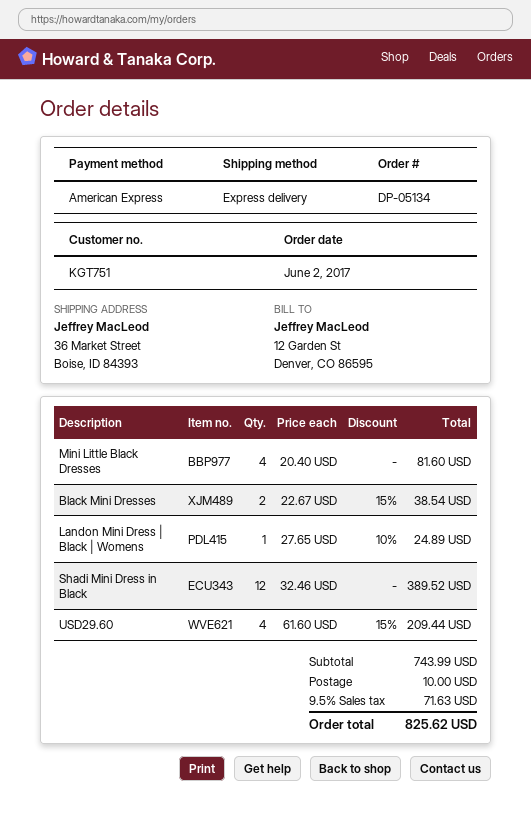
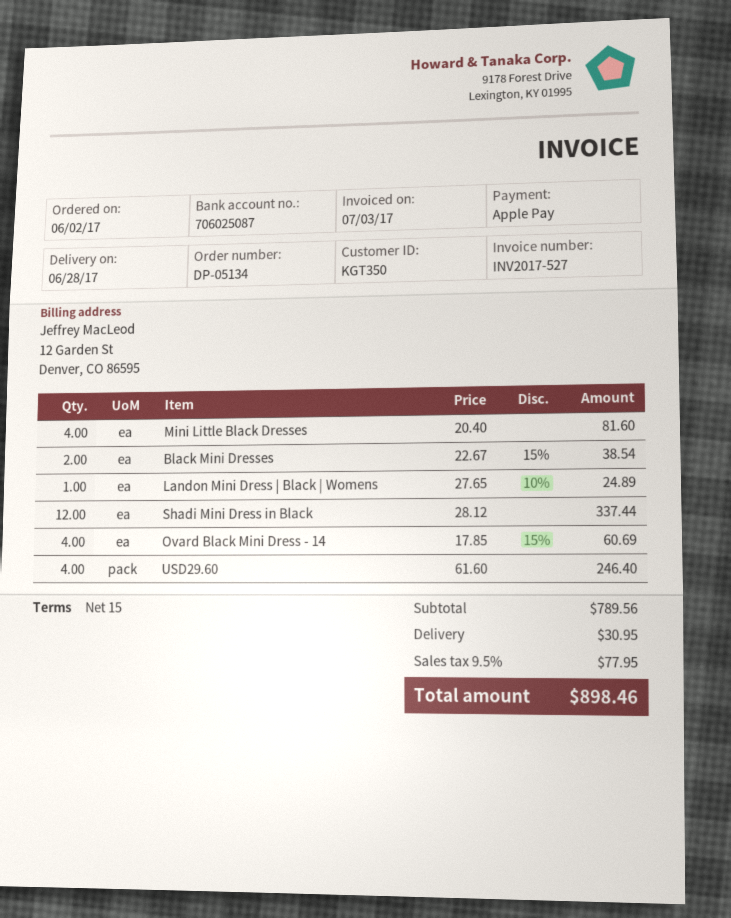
customer number: KGT751 -> KGT350
payment method: American Express -> Apple Pay
Shadi Mini Dress in Black: 12 x 32.46 = 389.52 -> 12 x 28.12 = 337.44
USD29.60: 4 x 61.60 - 15% = 209.44 -> 4 x 61.60 = 246.40
Ovard Black Mini Dress - 14: none -> 4 x 17.85 - 15% = 60.69
subtotal: 743.99 -> 789.56
shipping: 10.00 -> 30.95
tax: 9.5% = 71.63 -> 9.5% = 77.95
total: 825.62 -> 898.46

